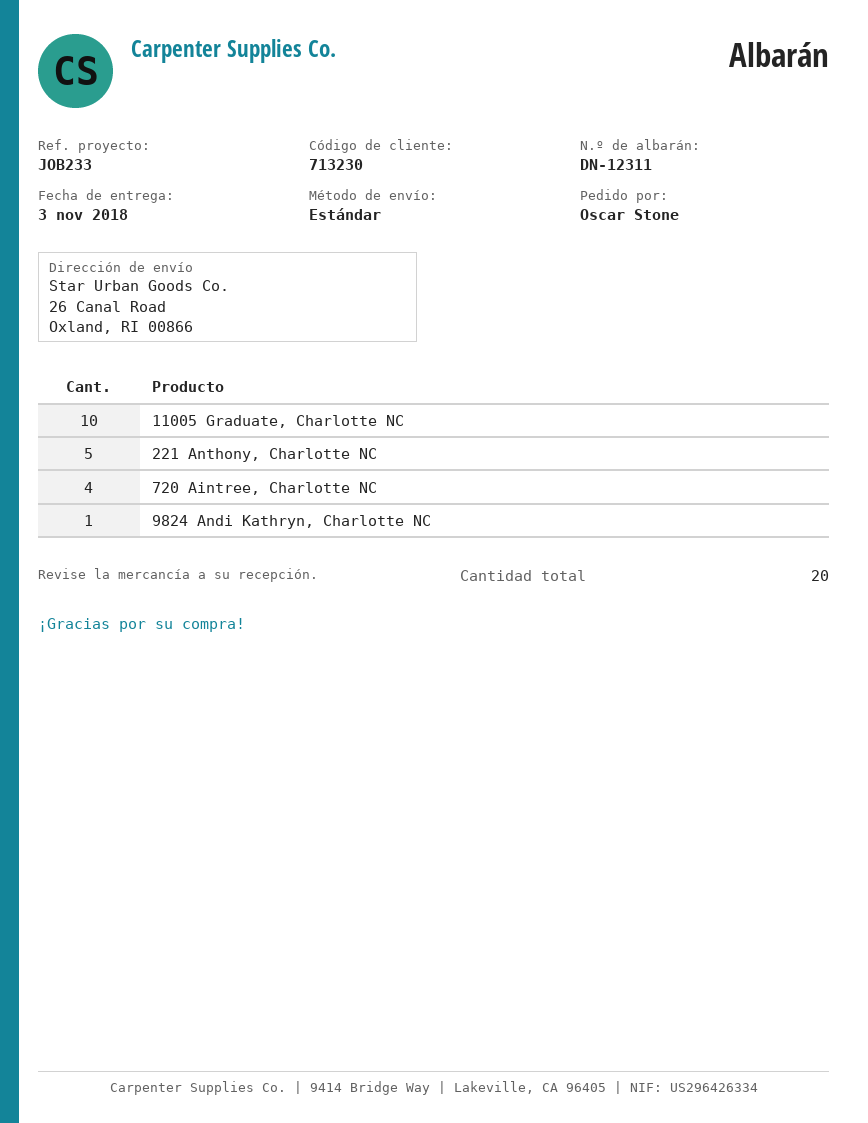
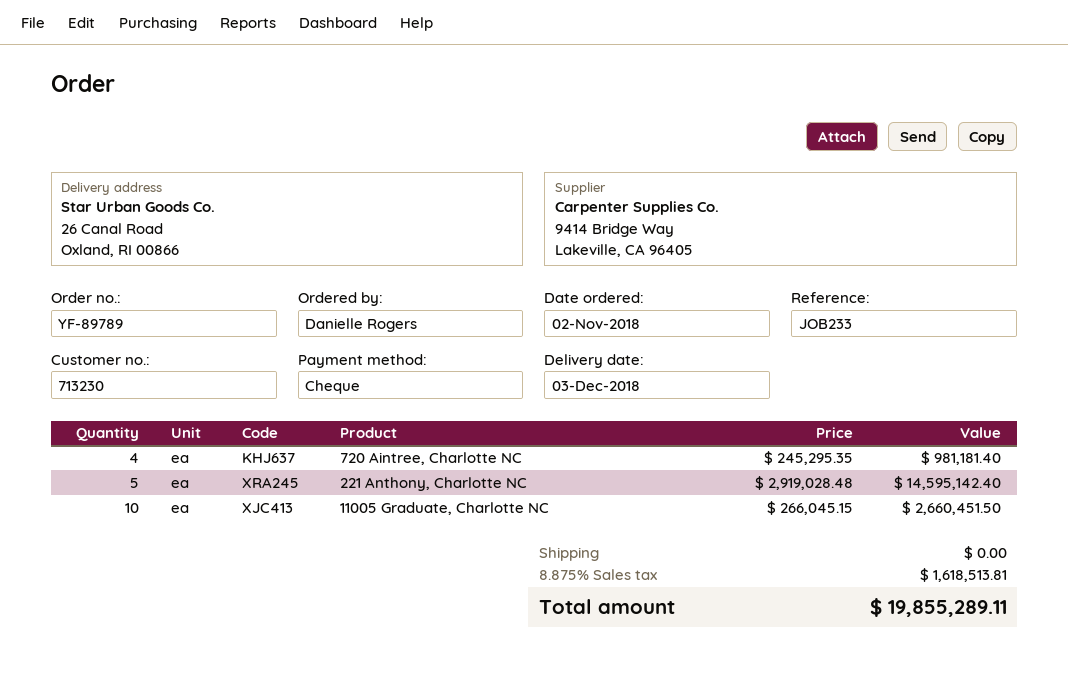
delivery date: 2018-11-03 -> 2018-12-03
ordered by: Oscar Stone -> Danielle Rogers
9824 Andi Kathryn, Charlotte NC: 1 -> none

